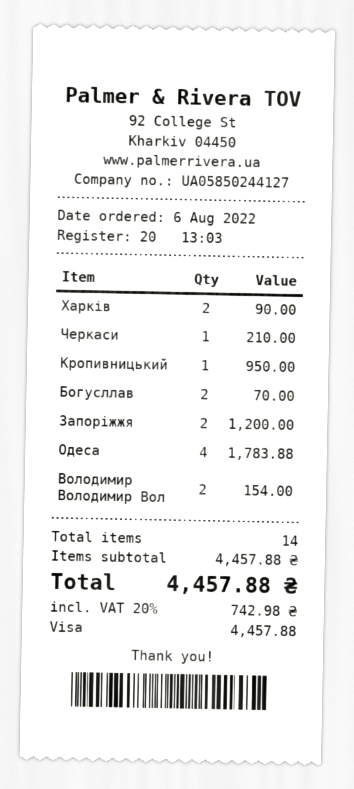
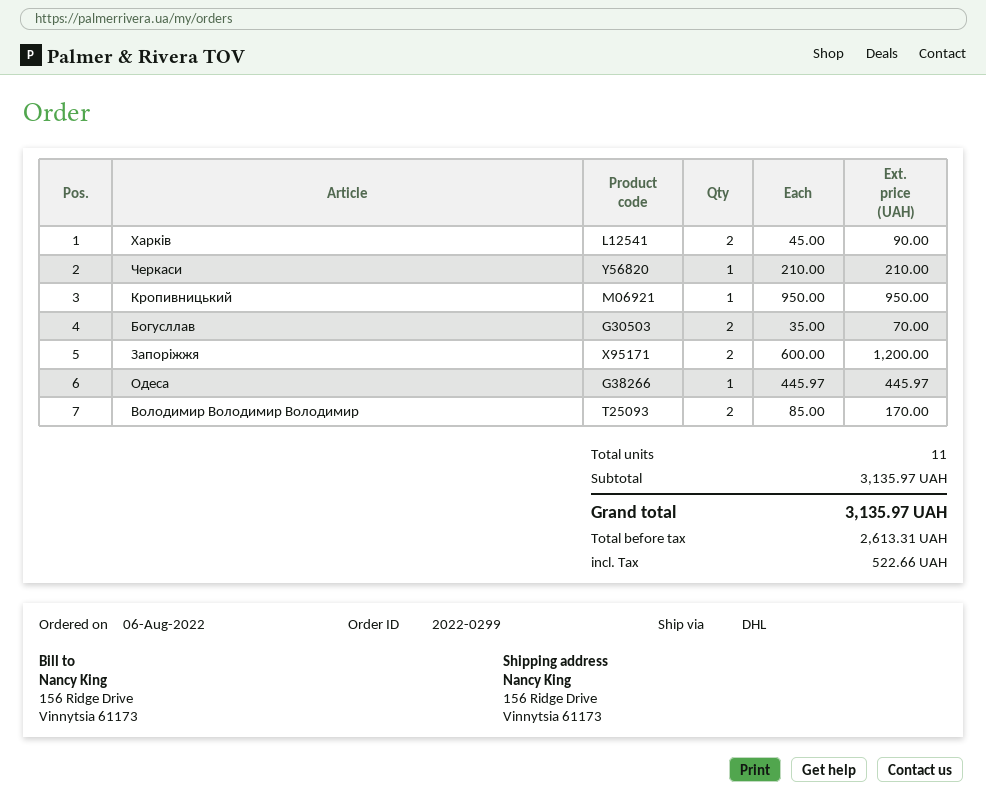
Одеса: 4 for 1783.88 -> 1 for 445.97
Володимир Володимир Вол: 2 for 154.00 -> 2 for 170.00
total quantity: 14 -> 11
subtotal: 4457.88 -> 3135.97
tax: 742.98 -> 522.66
total: 4457.88 -> 3135.97

